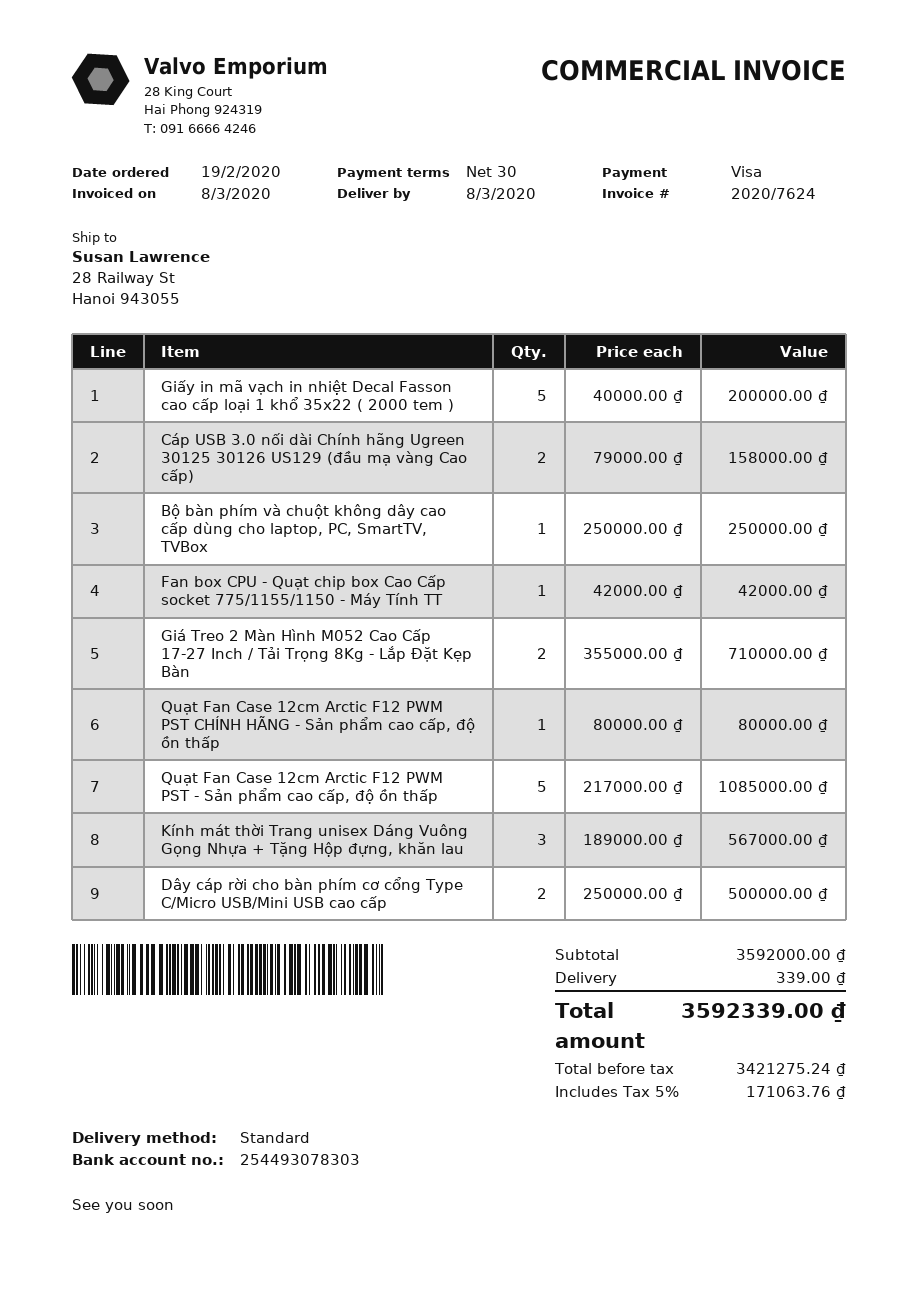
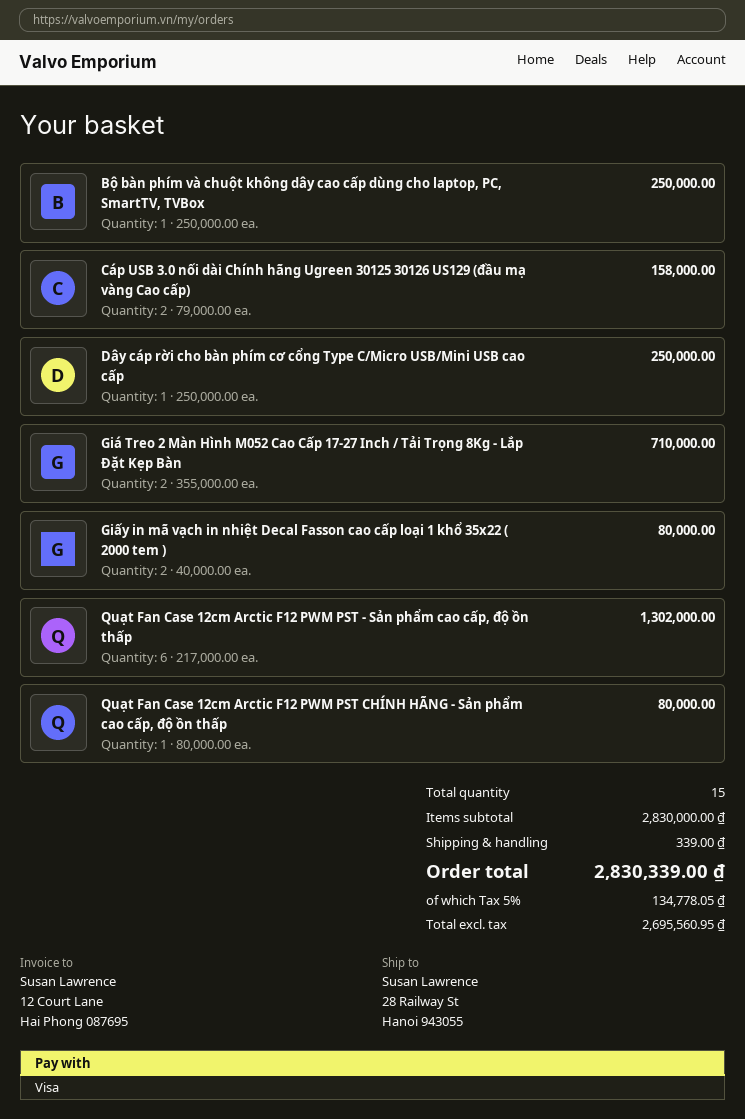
Giấy in mã vạch in nhiệt Decal Fasson cao cấp loại 1 khổ 35x22 ( 2000 tem ): 5 x 40000.00 = 200000.00 -> 2 x 40000.00 = 80000.00
Fan box CPU - Quạt chip box Cao Cấp socket 775/1155/1150 - Máy Tính TT: 1 x 42000.00 = 42000.00 -> none
Quạt Fan Case 12cm Arctic F12 PWM PST - Sản phẩm cao cấp, độ ồn thấp: 5 x 217000.00 = 1085000.00 -> 6 x 217000.00 = 1302000.00
Kính mát thời Trang unisex Dáng Vuông Gọng Nhựa + Tặng Hộp đựng, khăn lau: 3 x 189000.00 = 567000.00 -> none
Dây cáp rời cho bàn phím cơ cổng Type C/Micro USB/Mini USB cao cấp: 2 x 250000.00 = 500000.00 -> 1 x 250000.00 = 250000.00
subtotal: 3592000.00 -> 2830000.00
net: 3421275.24 -> 2695560.95
tax: 5% = 171063.76 -> 5% = 134778.05
total: 3592339.00 -> 2830339.00

